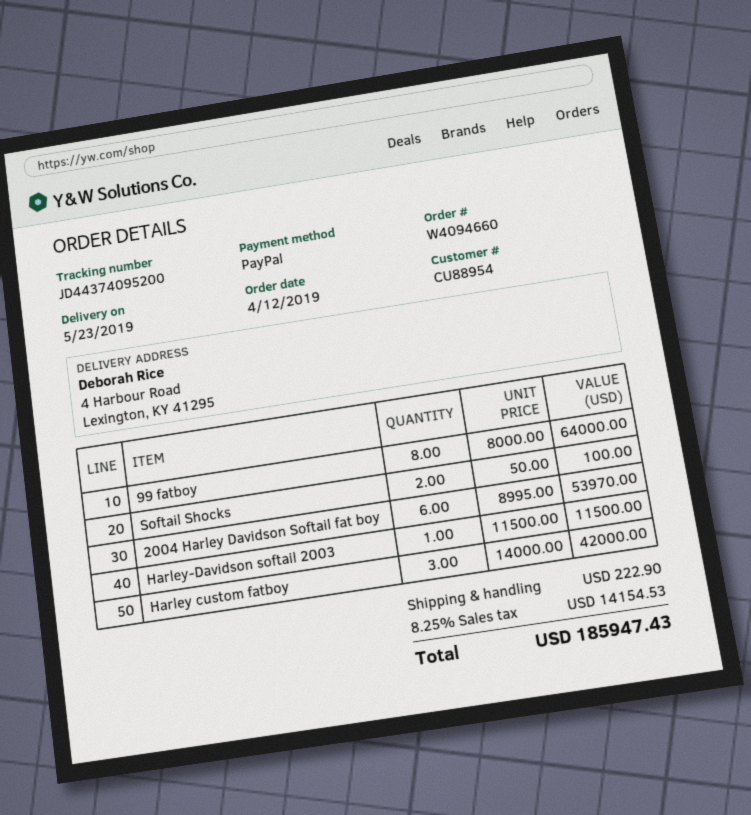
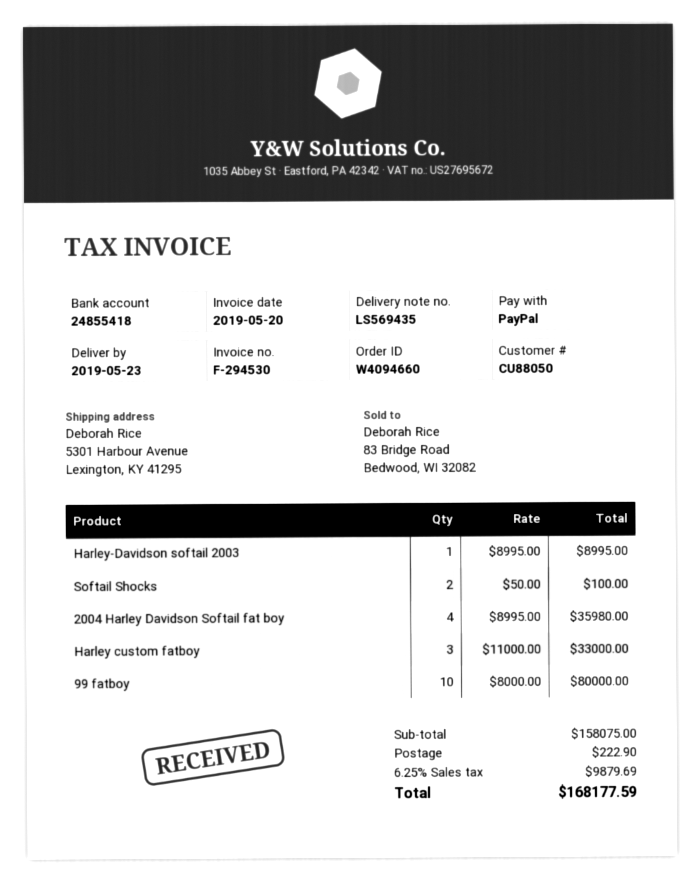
customer number: CU88954 -> CU88050
ship to: 4 Harbour Road, Lexington, KY 41295 -> 5301 Harbour Avenue, Lexington, KY 41295
99 fatboy: 8 x 8000.00 = 64000.00 -> 10 x 8000.00 = 80000.00
2004 Harley Davidson Softail fat boy: 6 x 8995.00 = 53970.00 -> 4 x 8995.00 = 35980.00
Harley-Davidson softail 2003: 1 x 11500.00 = 11500.00 -> 1 x 8995.00 = 8995.00
Harley custom fatboy: 3 x 14000.00 = 42000.00 -> 3 x 11000.00 = 33000.00
tax: 8.25% = 14154.53 -> 6.25% = 9879.69
total: 185947.43 -> 168177.59

